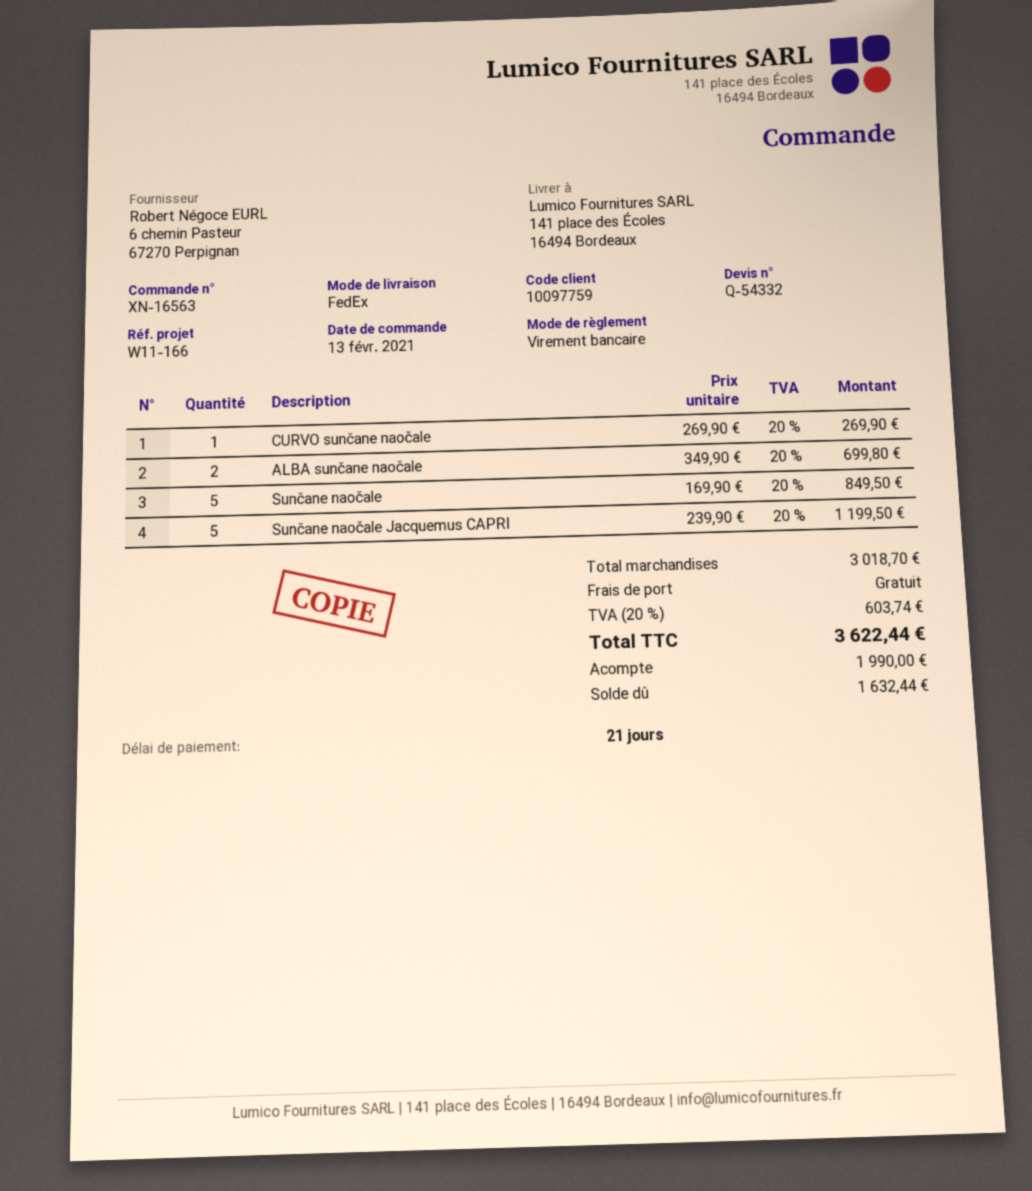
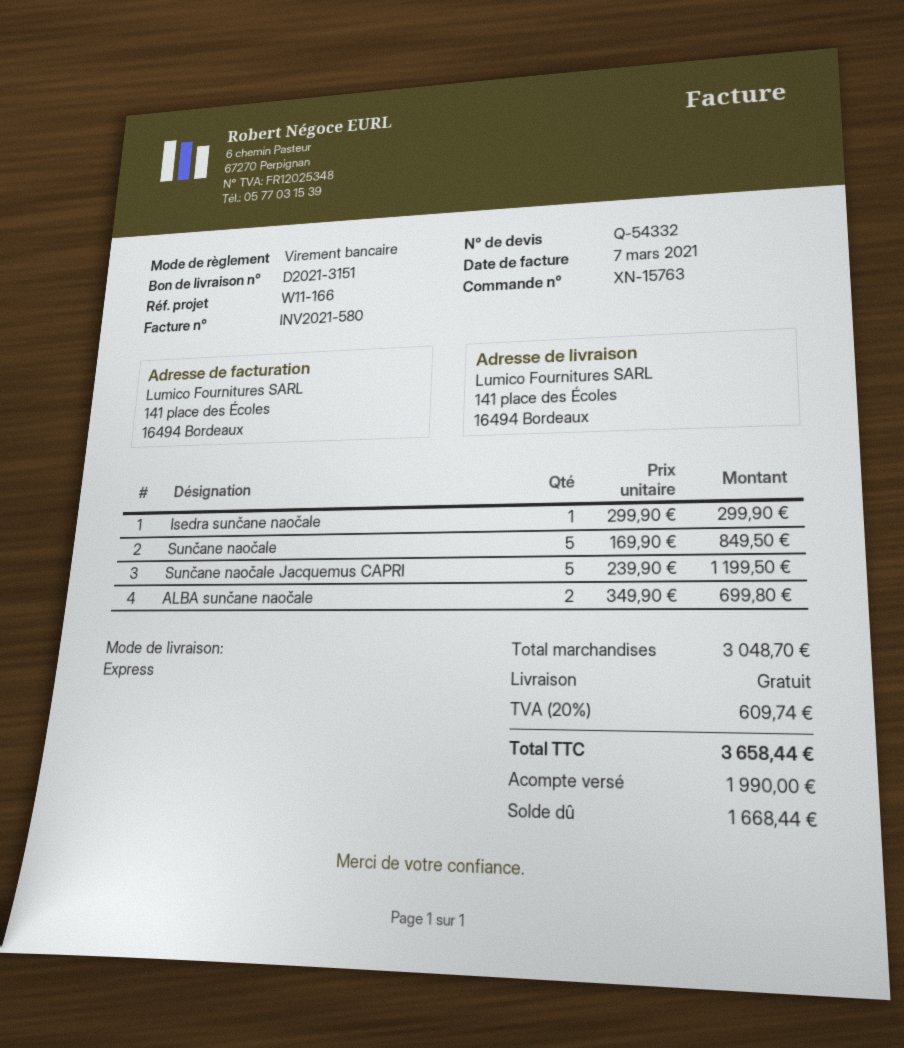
order number: XN-16563 -> XN-15763
shipping method: FedEx -> express
CURVO sunčane naočale: 1 x 269.90 = 269.90 -> none
Isedra sunčane naočale: none -> 1 x 299.90 = 299.90
subtotal: 3018.70 -> 3048.70
tax: 20% = 603.74 -> 20% = 609.74
total: 3622.44 -> 3658.44
balance: 1632.44 -> 1668.44

